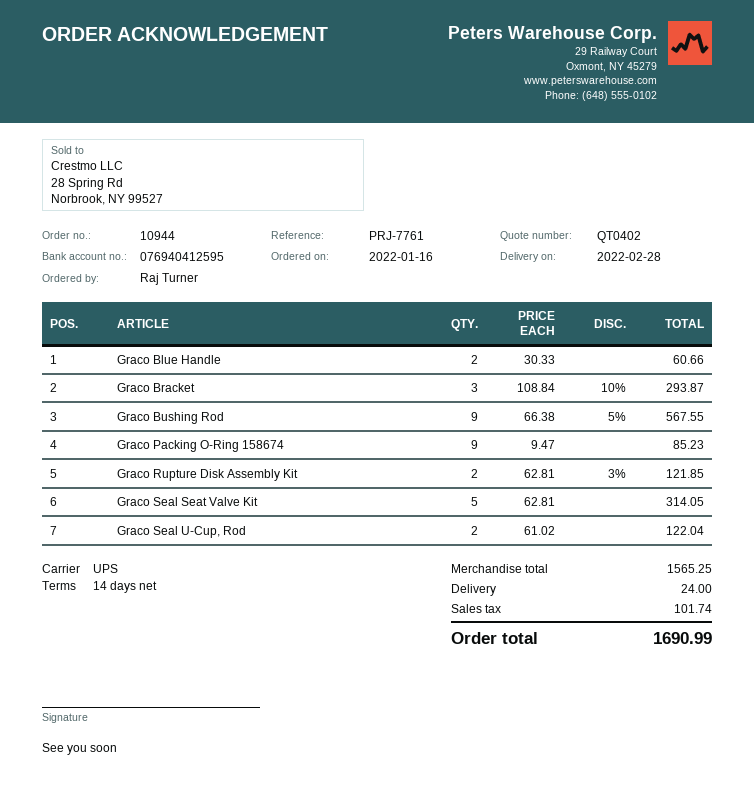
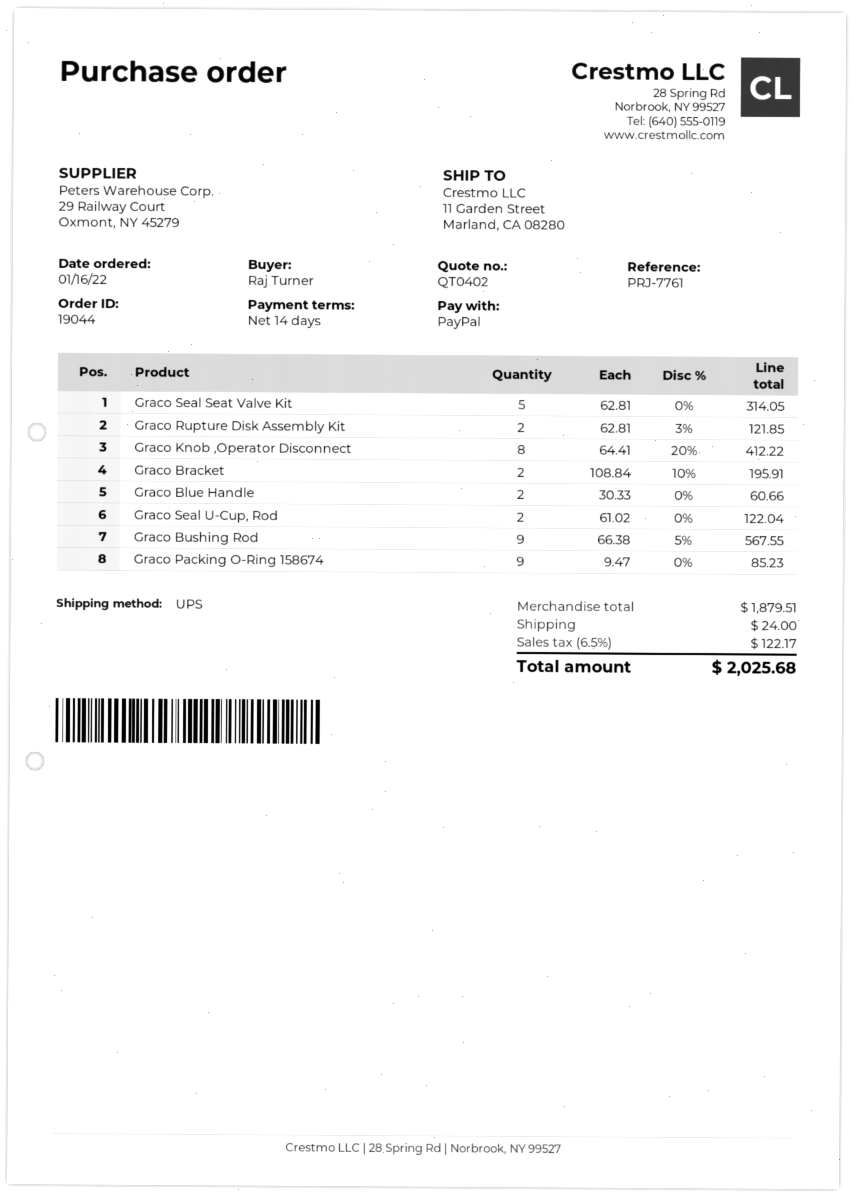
order number: 10944 -> 19044
Graco Bracket: 3 x 108.84 - 10% = 293.87 -> 2 x 108.84 - 10% = 195.91
Graco Knob ,Operator Disconnect: none -> 8 x 64.41 - 20% = 412.22
subtotal: 1565.25 -> 1879.51
tax: 101.74 -> 122.17
total: 1690.99 -> 2025.68

